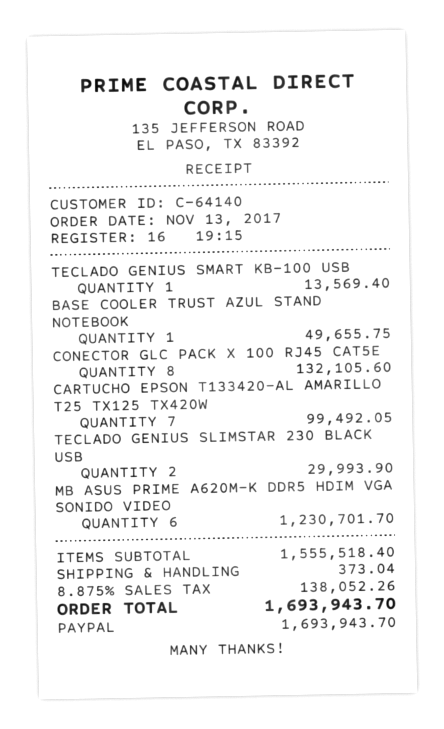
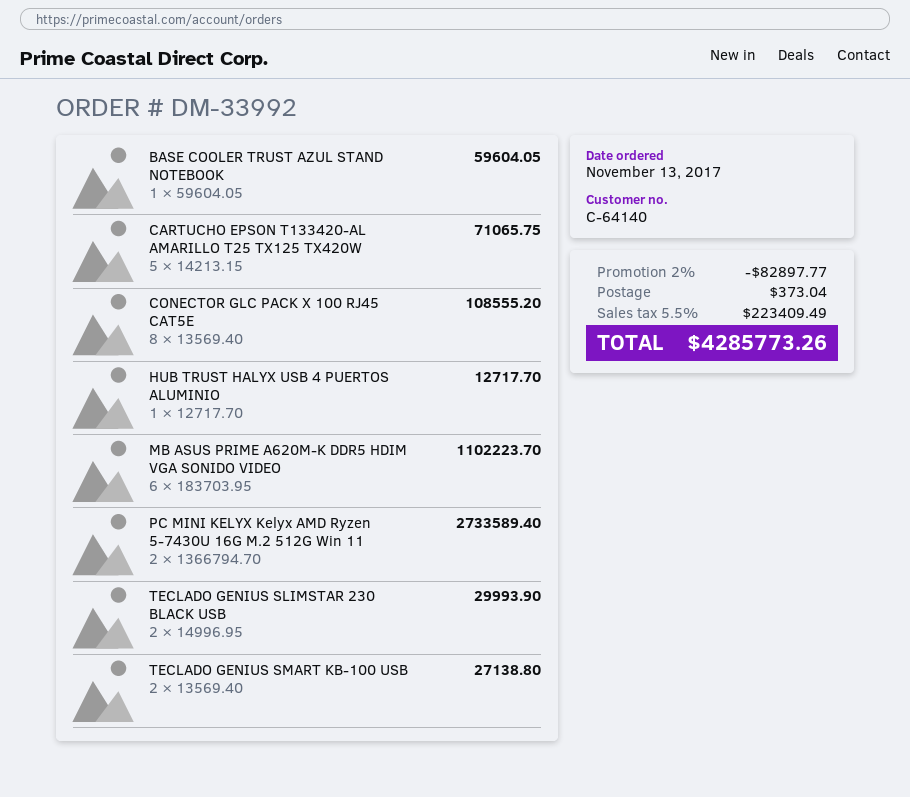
TECLADO GENIUS SMART KB-100 USB: 1 for 13569.40 -> 2 for 27138.80
BASE COOLER TRUST AZUL STAND NOTEBOOK: 1 for 49655.75 -> 1 for 59604.05
CONECTOR GLC PACK X 100 RJ45 CAT5E: 8 for 132105.60 -> 8 for 108555.20
CARTUCHO EPSON T133420-AL AMARILLO T25 TX125 TX420W: 7 for 99492.05 -> 5 for 71065.75
MB ASUS PRIME A620M-K DDR5 HDIM VGA SONIDO VIDEO: 6 for 1230701.70 -> 6 for 1102223.70
HUB TRUST HALYX USB 4 PUERTOS ALUMINIO: none -> 1 for 12717.70
PC MINI KELYX Kelyx AMD Ryzen 5-7430U 16G M.2 512G Win 11: none -> 2 for 2733589.40
discount: none -> 2% = 82897.77
tax: 8.875% = 138052.26 -> 5.5% = 223409.49
total: 1693943.70 -> 4285773.26

